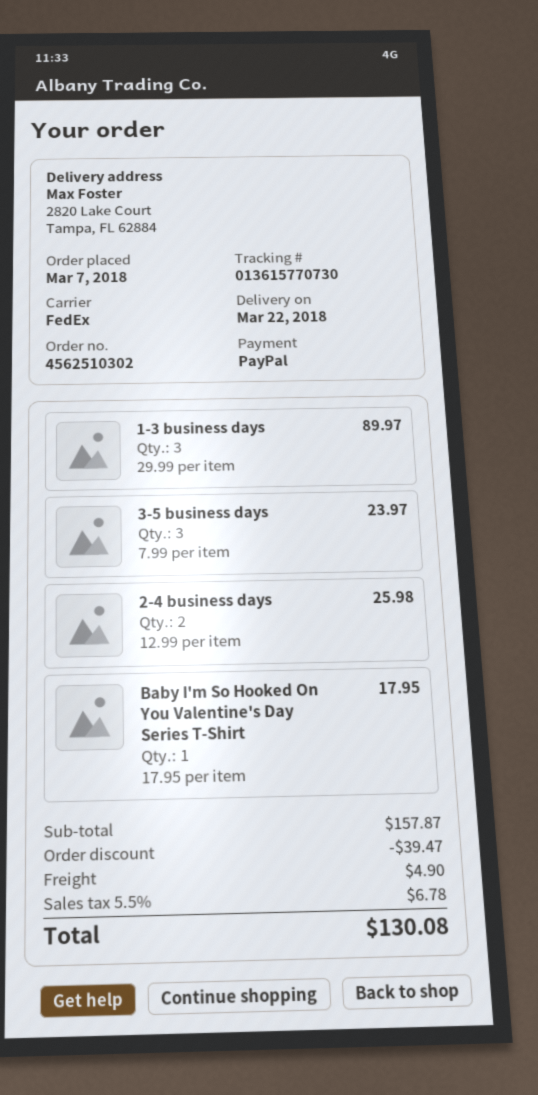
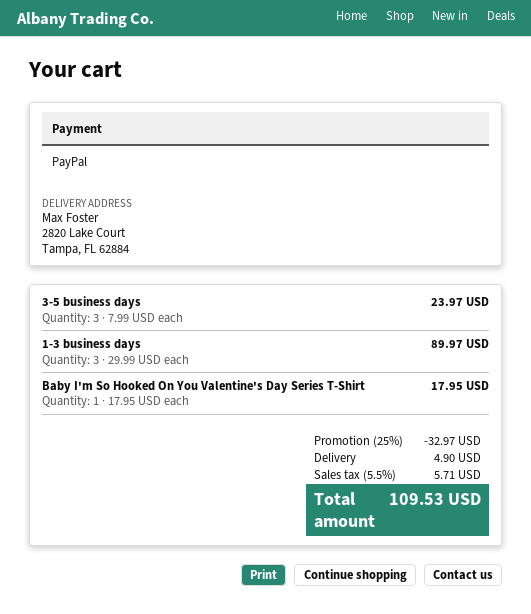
2-4 business days: 2 x 12.99 = 25.98 -> none
discount: 39.47 -> 32.97
tax: 5.5% = 6.78 -> 5.5% = 5.71
total: 130.08 -> 109.53

